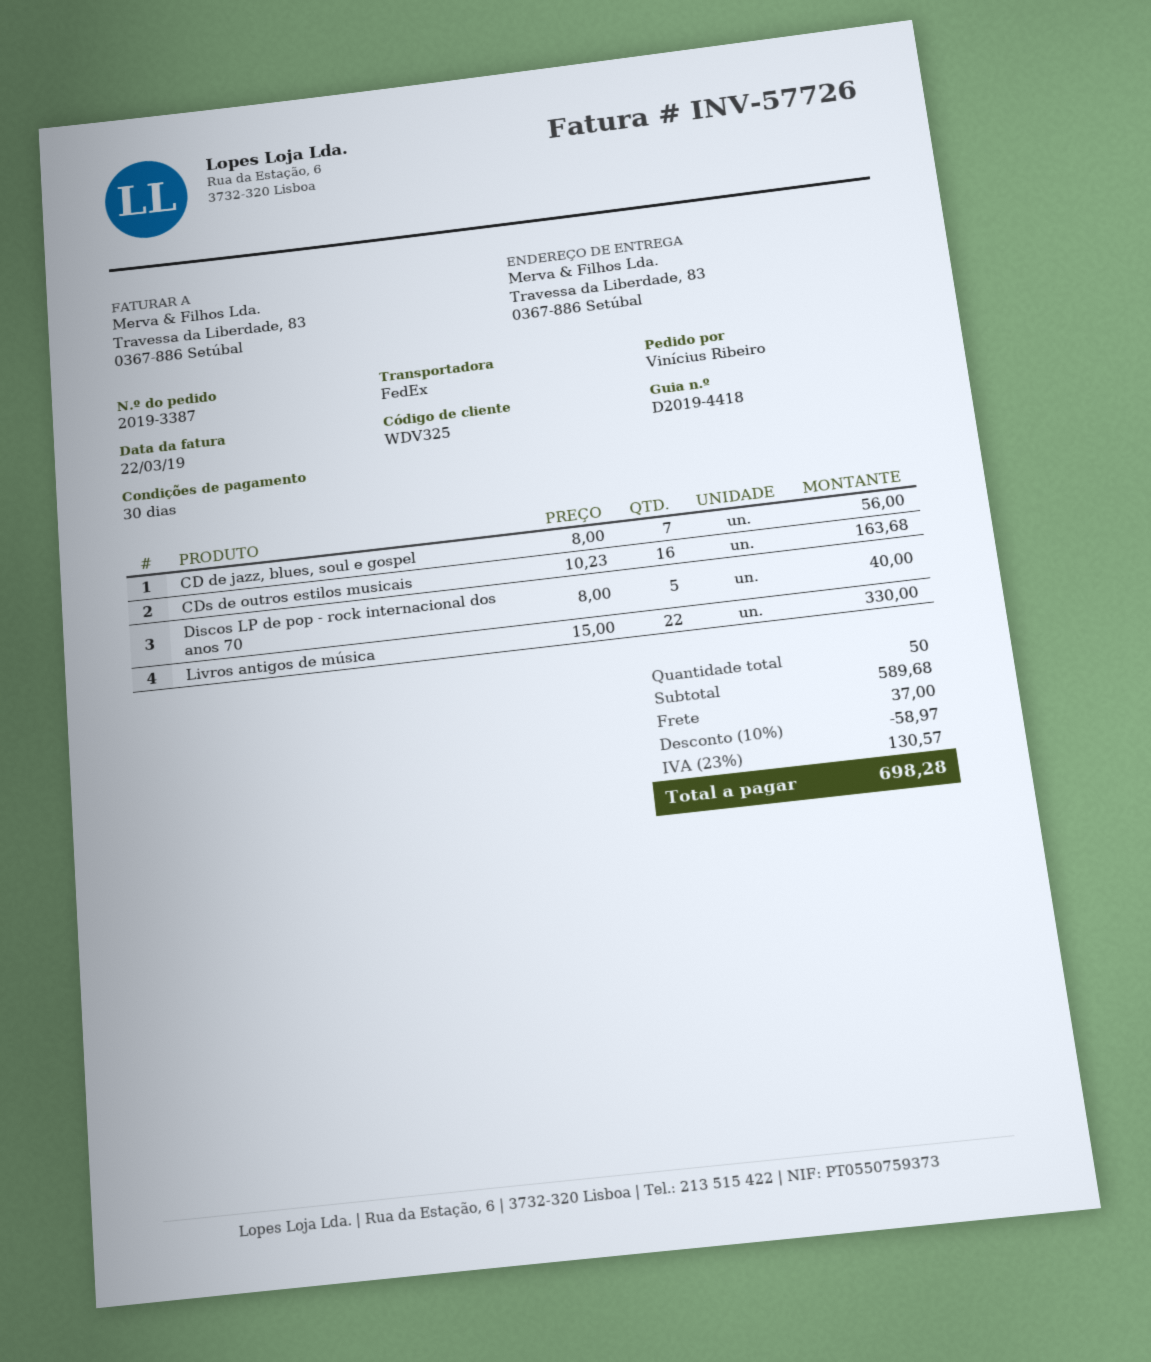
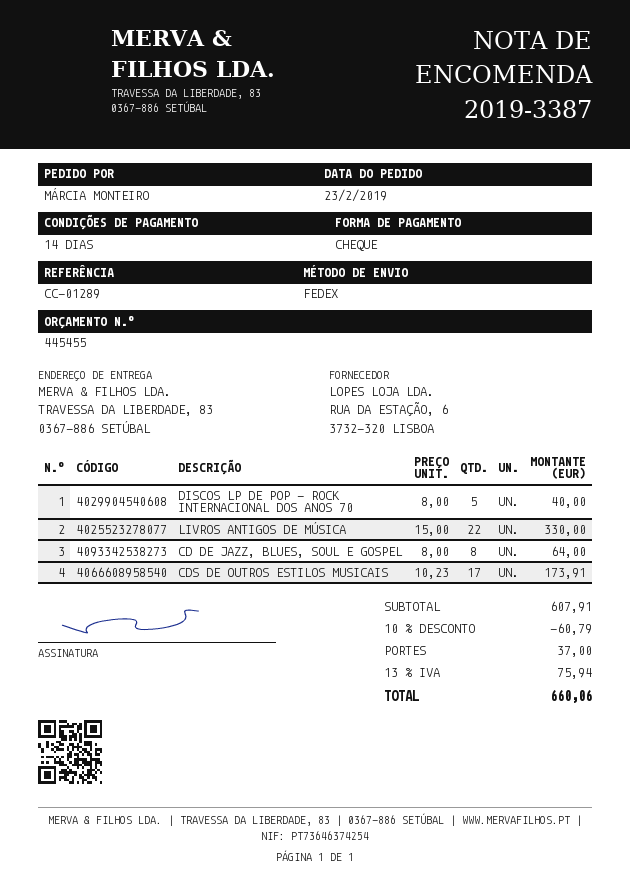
payment terms: 30 days -> 14 days
ordered by: Vinícius Ribeiro -> MÁRCIA MONTEIRO
CD de jazz, blues, soul e gospel: 7 x 8.00 = 56.00 -> 8 x 8.00 = 64.00
CDs de outros estilos musicais: 16 x 10.23 = 163.68 -> 17 x 10.23 = 173.91
subtotal: 589.68 -> 607.91
discount: 10% = 58.97 -> 10% = 60.79
tax: 23% = 130.57 -> 13% = 75.94
total: 698.28 -> 660.06

